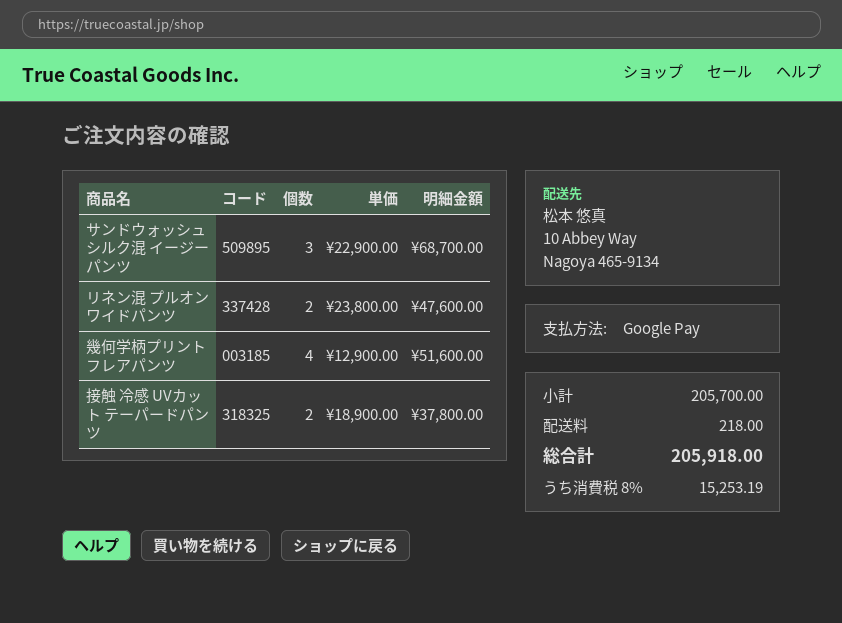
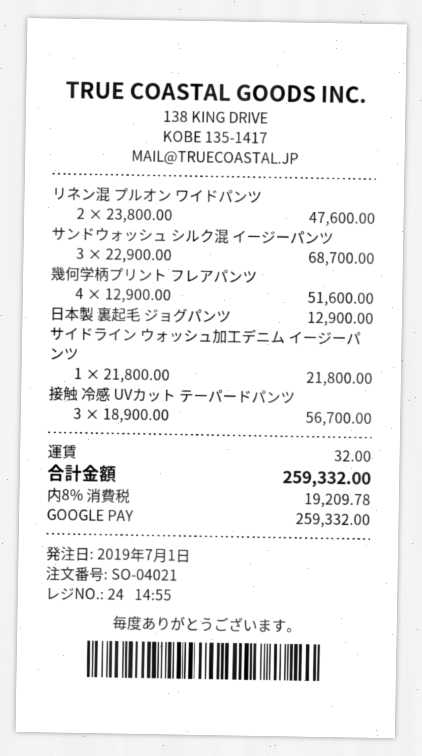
接触 冷感 UVカット テーパードパンツ: 2 x 18900.00 = 37800.00 -> 3 x 18900.00 = 56700.00
日本製 裏起毛 ジョグパンツ: none -> 1 x 12900.00 = 12900.00
サイドライン ウォッシュ加工デニム イージーパンツ: none -> 1 x 21800.00 = 21800.00
shipping: 218.00 -> 32.00
tax: 8% = 15253.19 -> 8% = 19209.78
total: 205918.00 -> 259332.00

